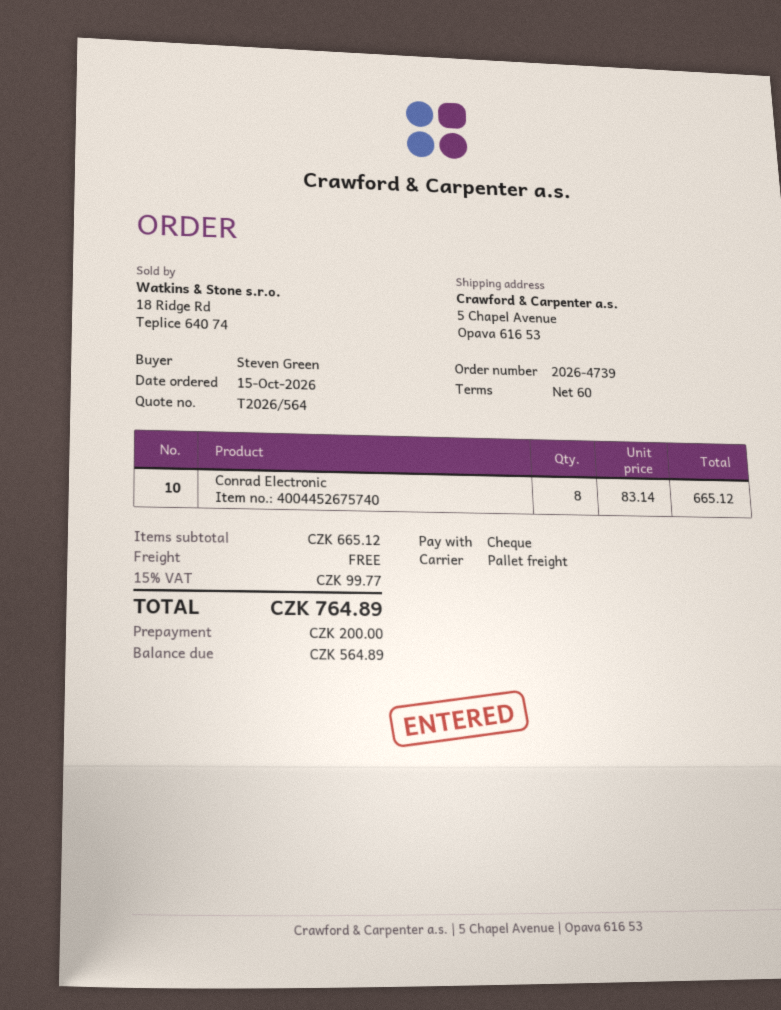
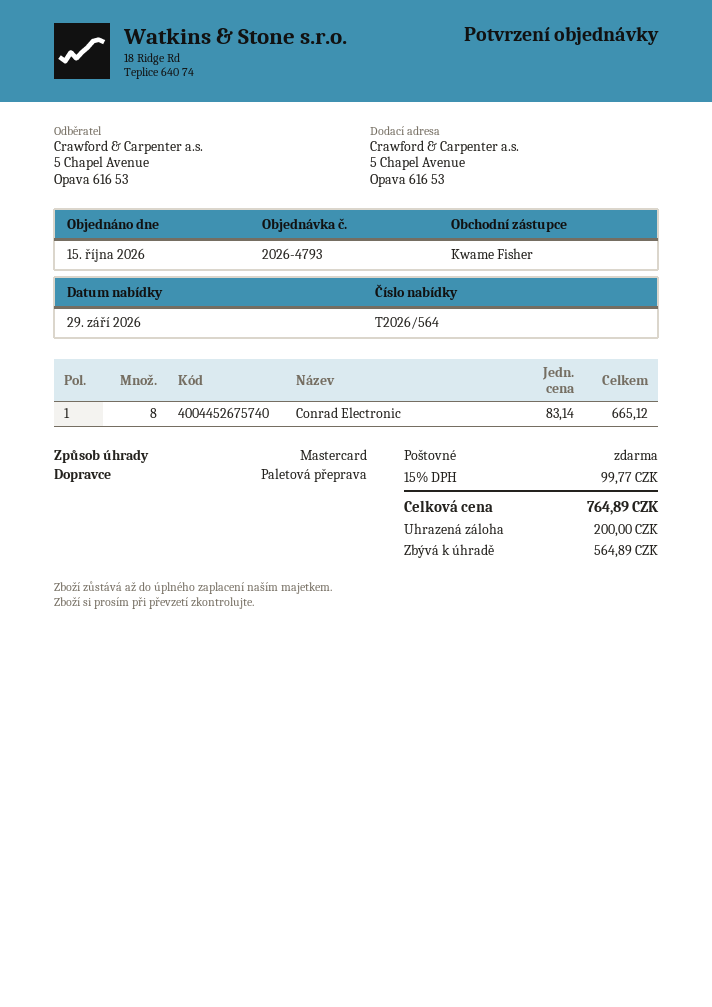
order number: 2026-4739 -> 2026-4793
payment method: cheque -> Mastercard

